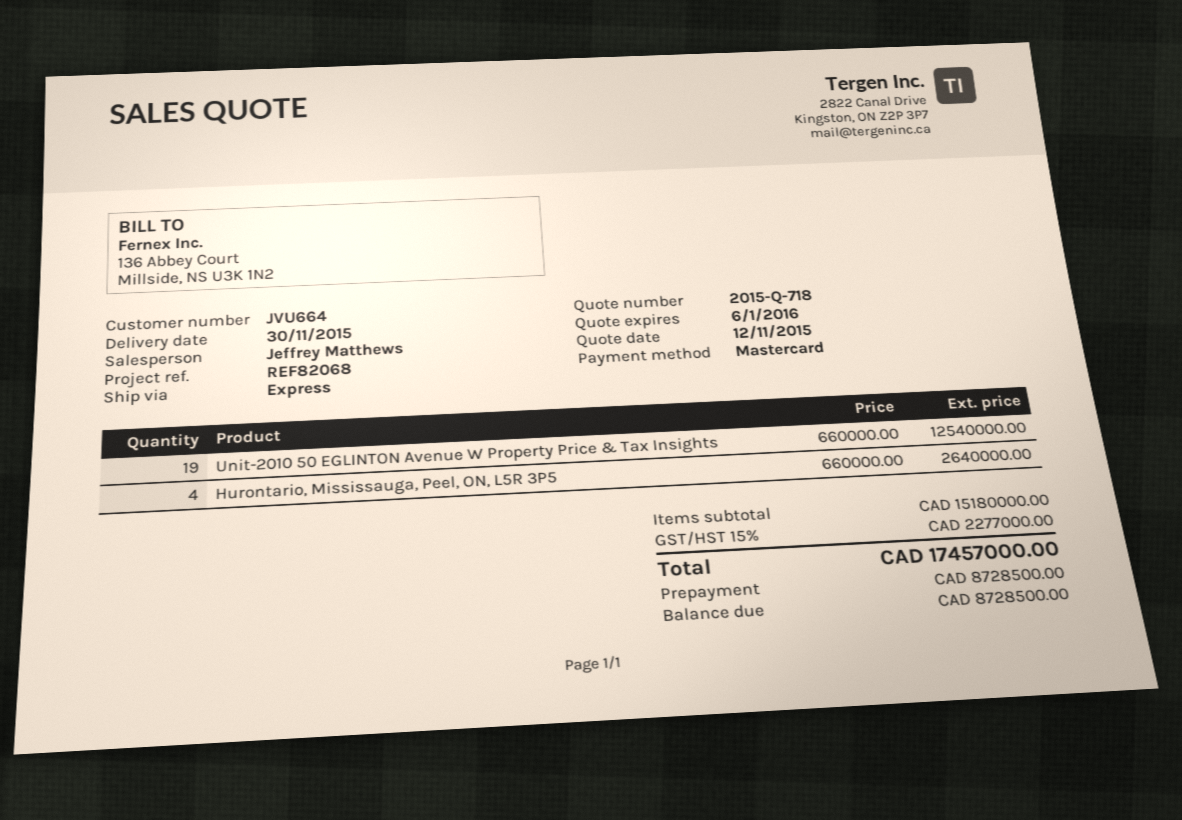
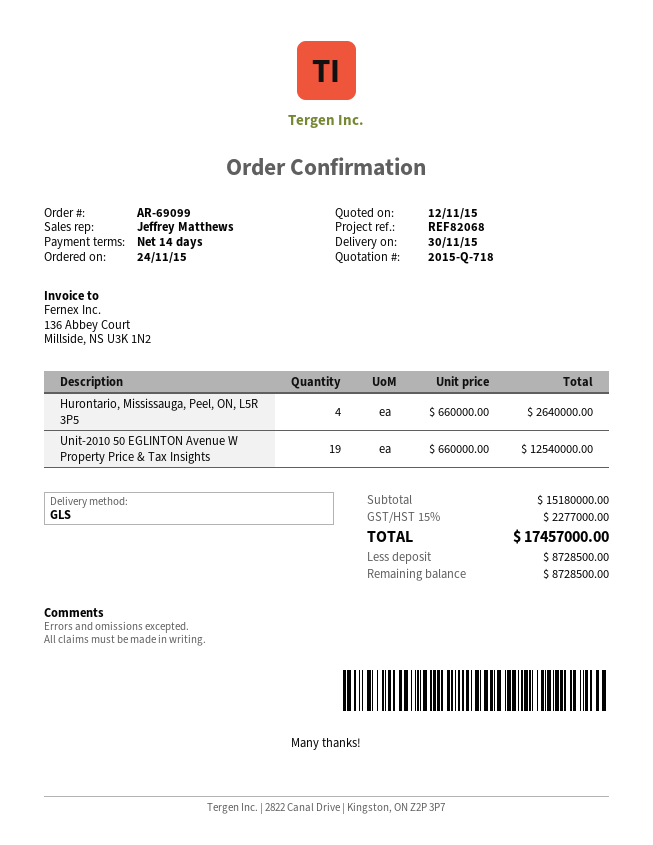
shipping method: express -> GLS

